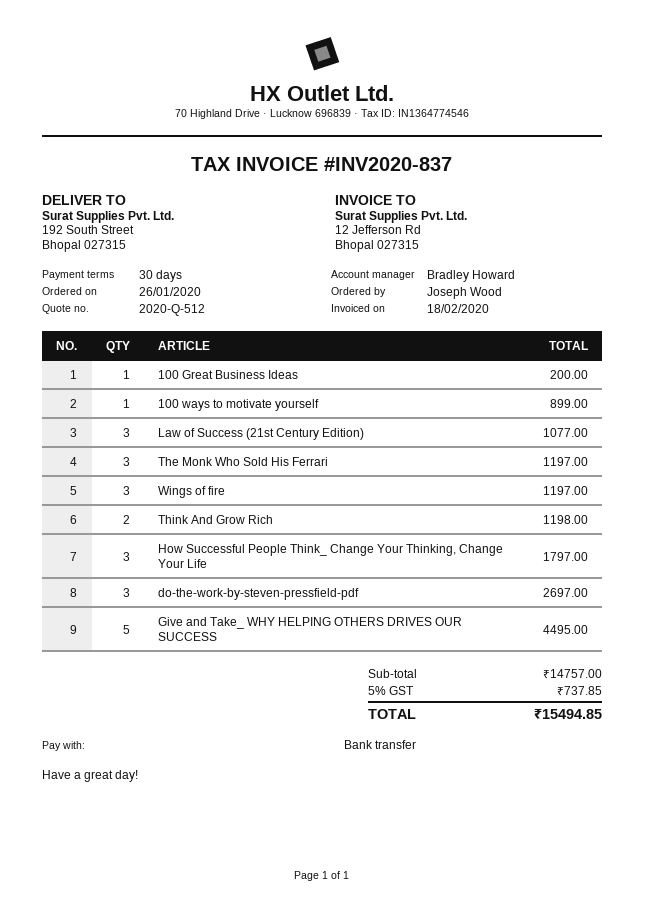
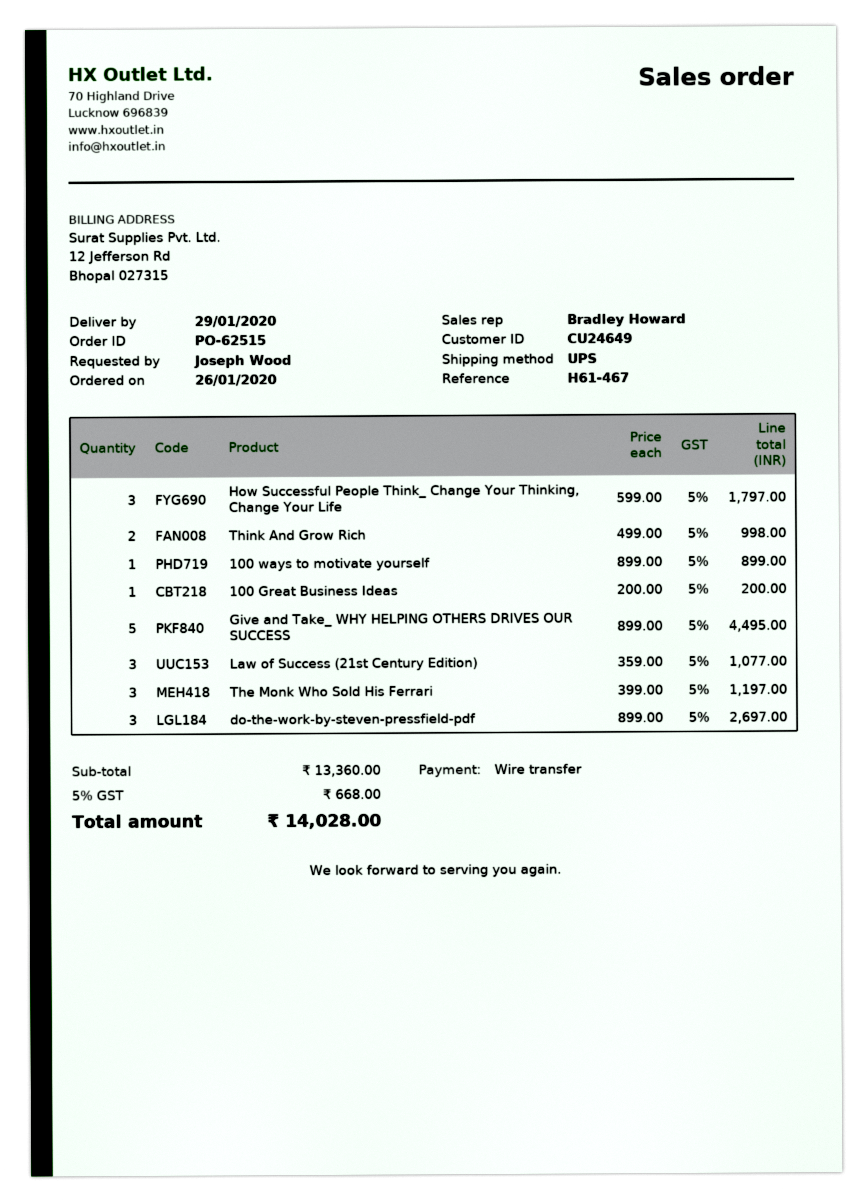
Wings of fire: 3 for 1197.00 -> none
Think And Grow Rich: 2 for 1198.00 -> 2 for 998.00
subtotal: 14757.00 -> 13360.00
tax: 5% = 737.85 -> 5% = 668.00
total: 15494.85 -> 14028.00

